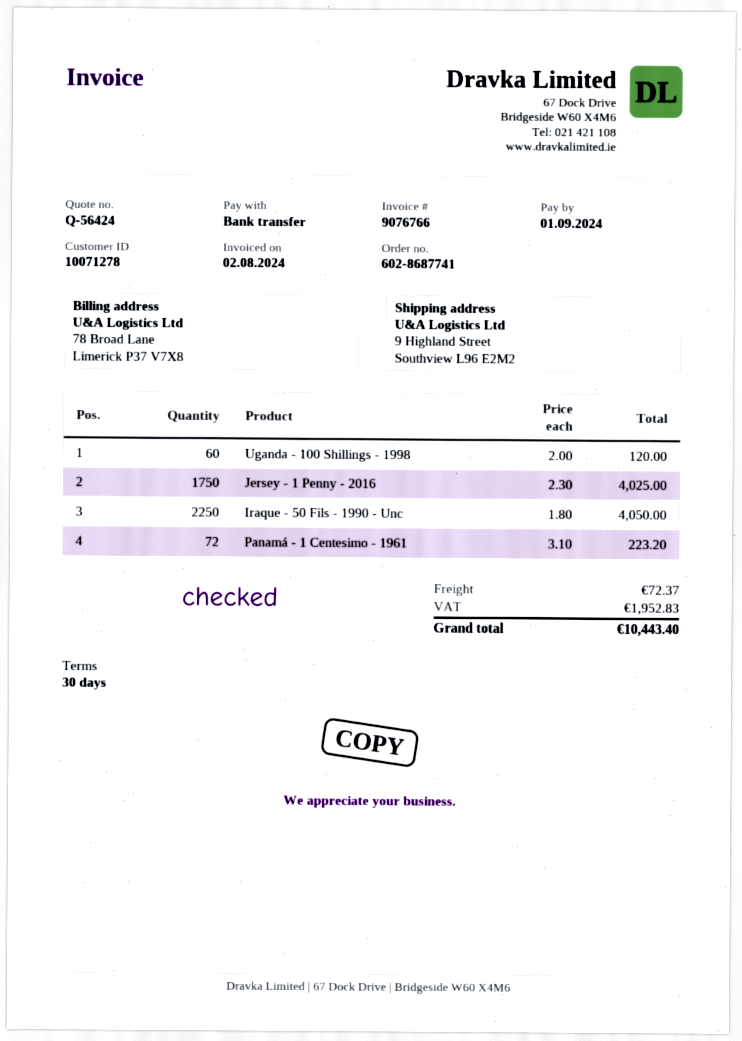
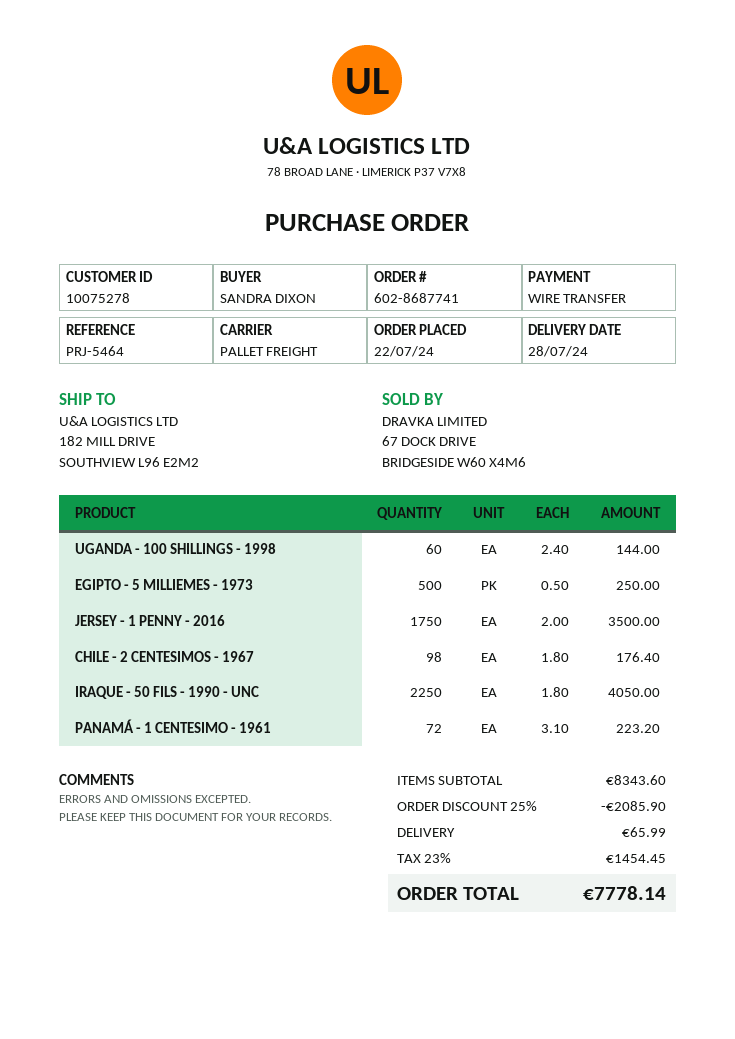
customer number: 10071278 -> 10075278
ship to: 9 Highland Street, Southview L96 E2M2 -> 182 MILL DRIVE, SOUTHVIEW L96 E2M2
Uganda - 100 Shillings - 1998: 60 x 2.00 = 120.00 -> 60 x 2.40 = 144.00
Jersey - 1 Penny - 2016: 1750 x 2.30 = 4025.00 -> 1750 x 2.00 = 3500.00
EGIPTO - 5 MILLIEMES - 1973: none -> 500 x 0.50 = 250.00
CHILE - 2 CENTESIMOS - 1967: none -> 98 x 1.80 = 176.40
discount: none -> 25% = 2085.90
shipping: 72.37 -> 65.99
tax: 1952.83 -> 1454.45
total: 10443.40 -> 7778.14

